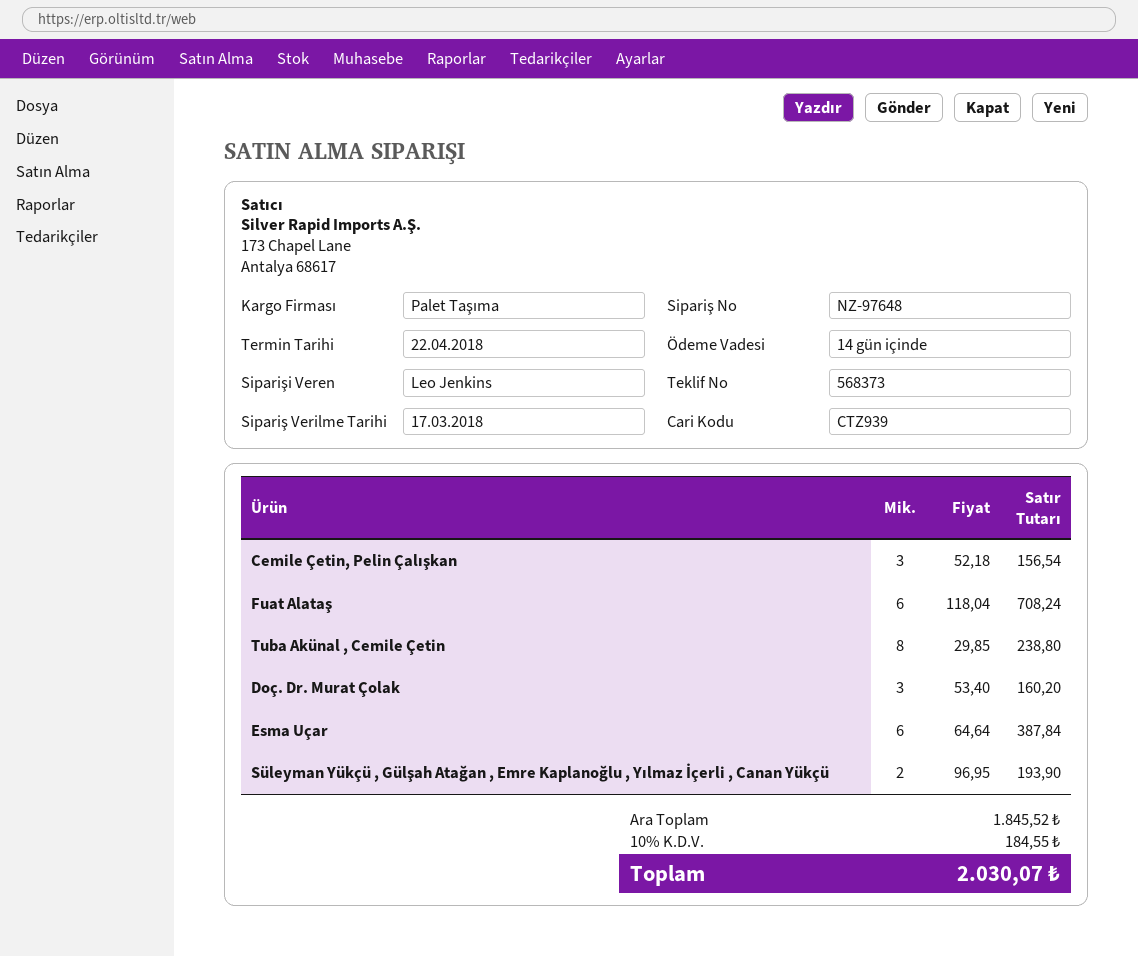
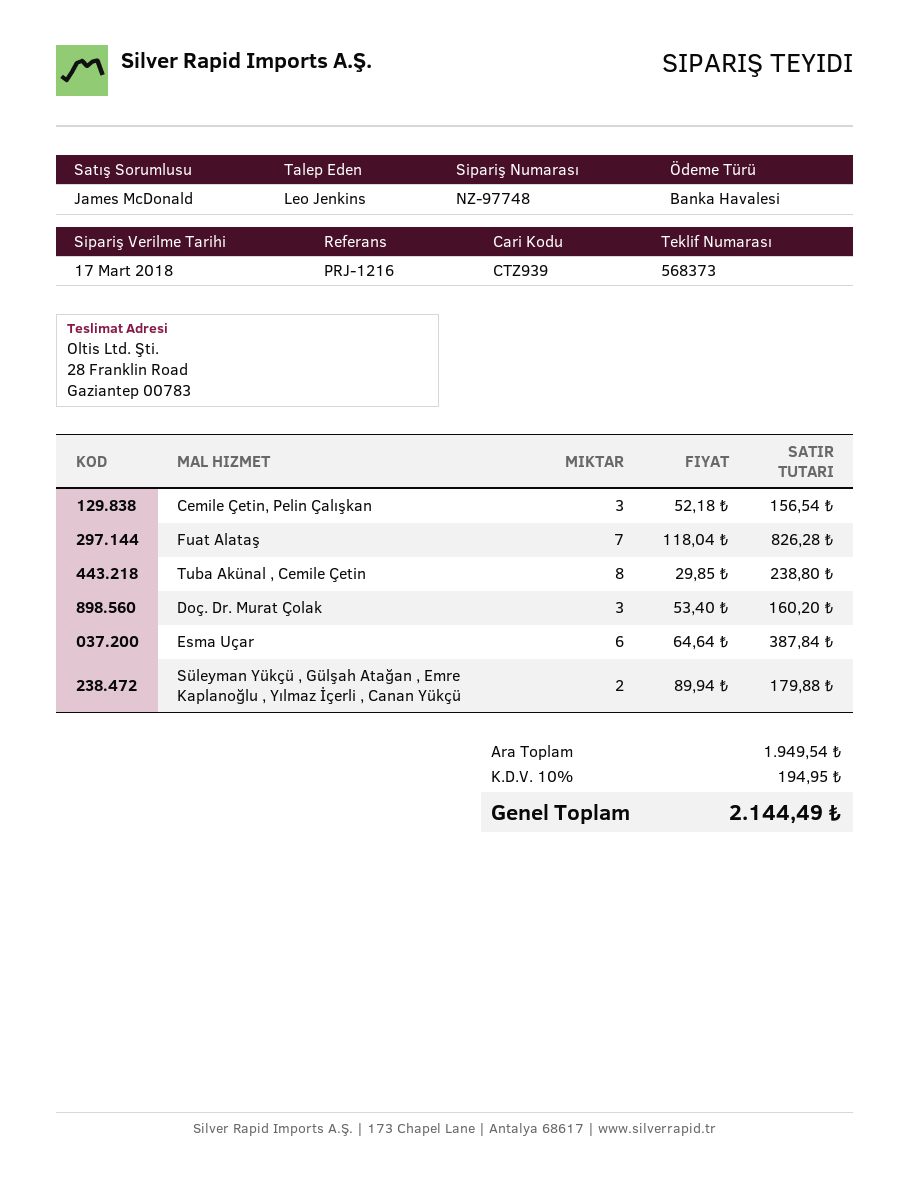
order number: NZ-97648 -> NZ-97748
Fuat Alataş: 6 x 118.04 = 708.24 -> 7 x 118.04 = 826.28
Süleyman Yükçü , Gülşah Atağan , Emre Kaplanoğlu , Yılmaz İçerli , Canan Yükçü: 2 x 96.95 = 193.90 -> 2 x 89.94 = 179.88
subtotal: 1845.52 -> 1949.54
tax: 10% = 184.55 -> 10% = 194.95
total: 2030.07 -> 2144.49

